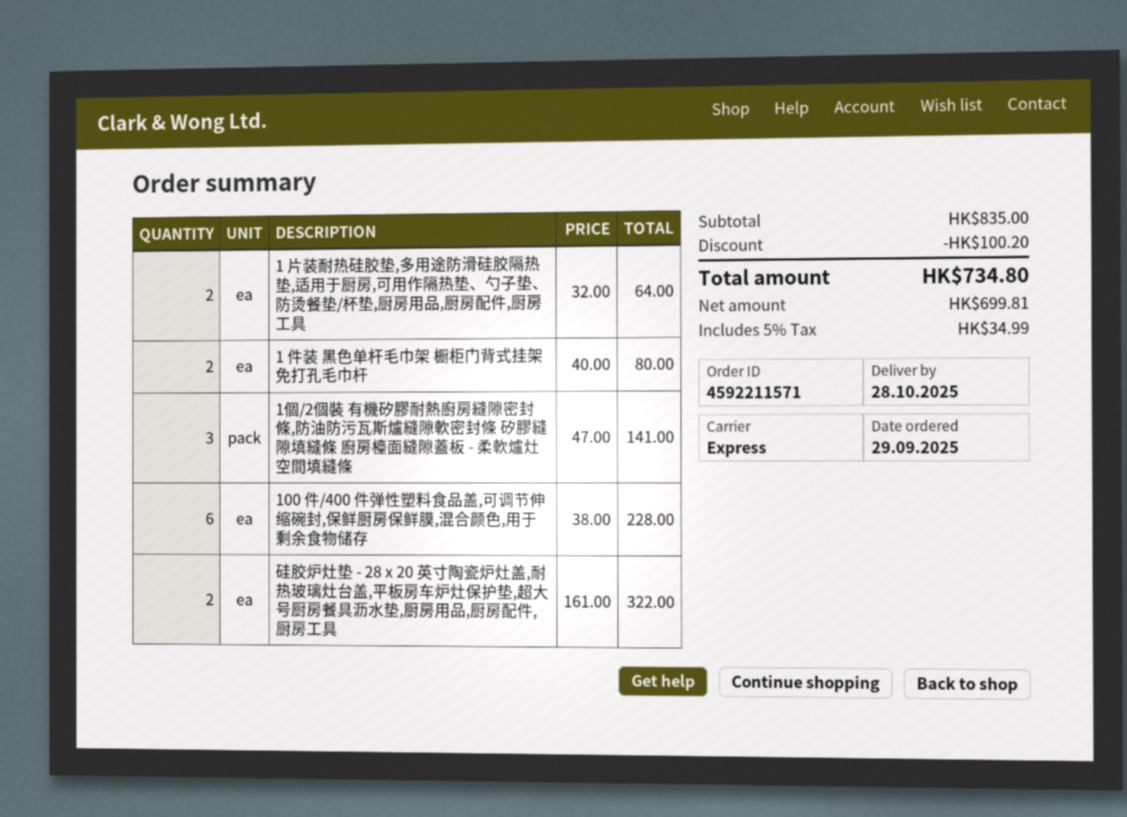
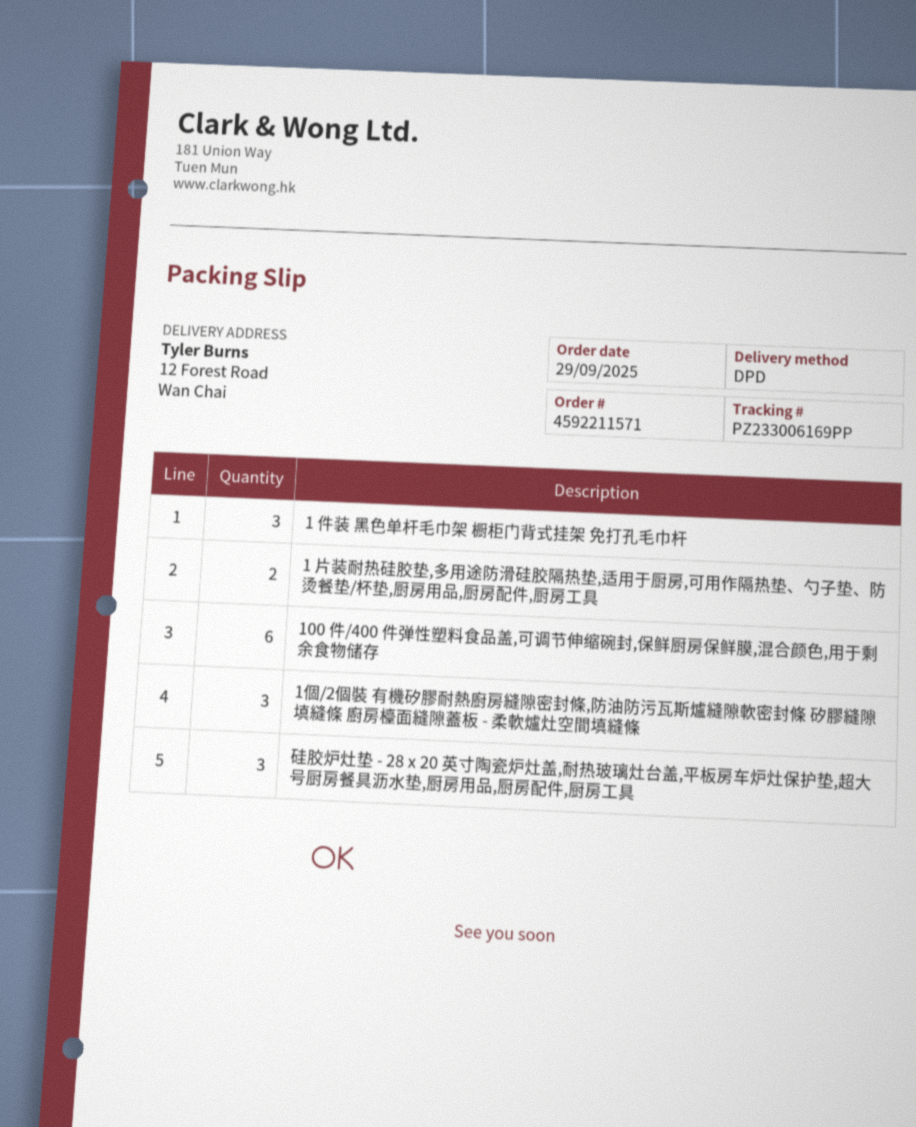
shipping method: express -> DPD
1 件装 黑色单杆毛巾架 橱柜门背式挂架 免打孔毛巾杆: 2 -> 3
硅胶炉灶垫 - 28 x 20 英寸陶瓷炉灶盖,耐热玻璃灶台盖,平板房车炉灶保护垫,超大号厨房餐具沥水垫,厨房用品,厨房配件,厨房工具: 2 -> 3

